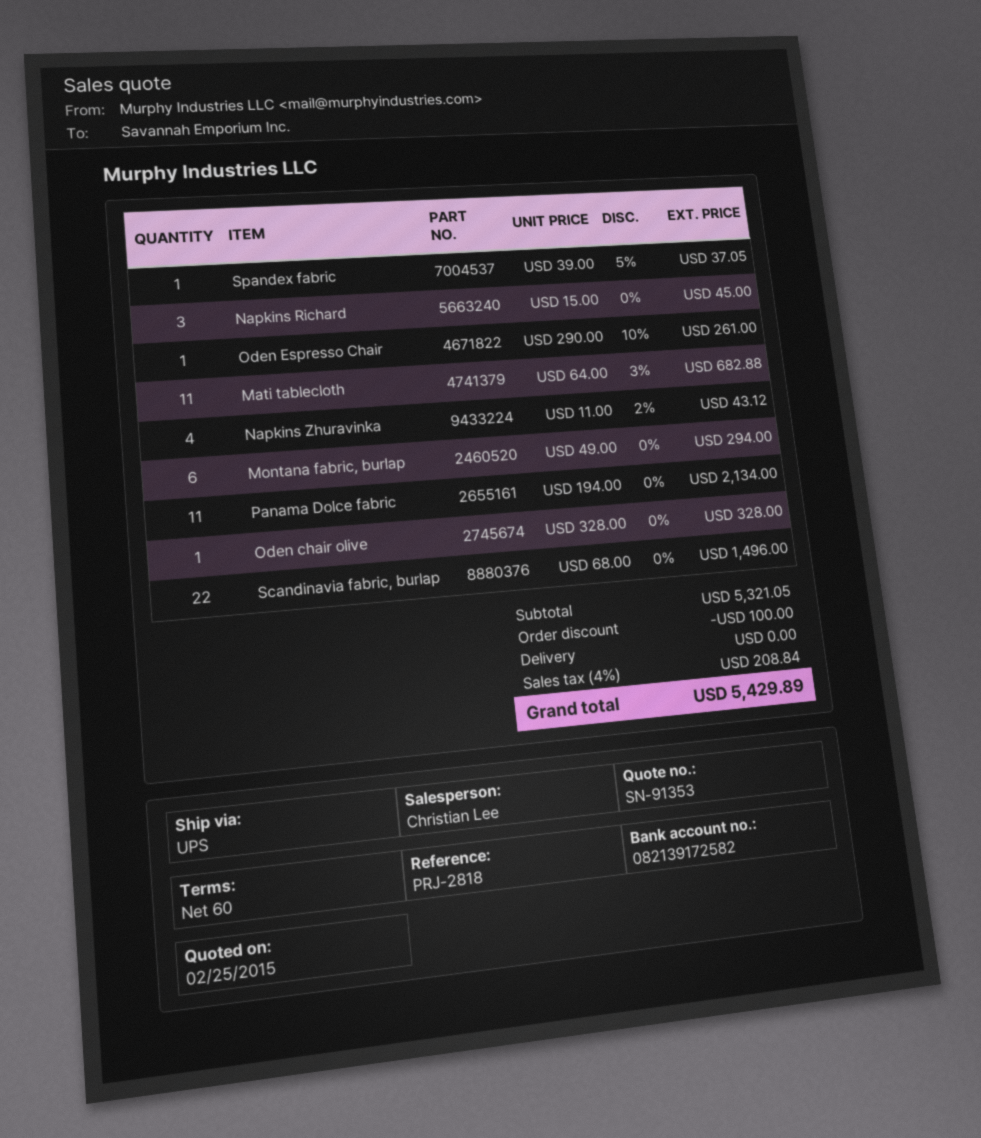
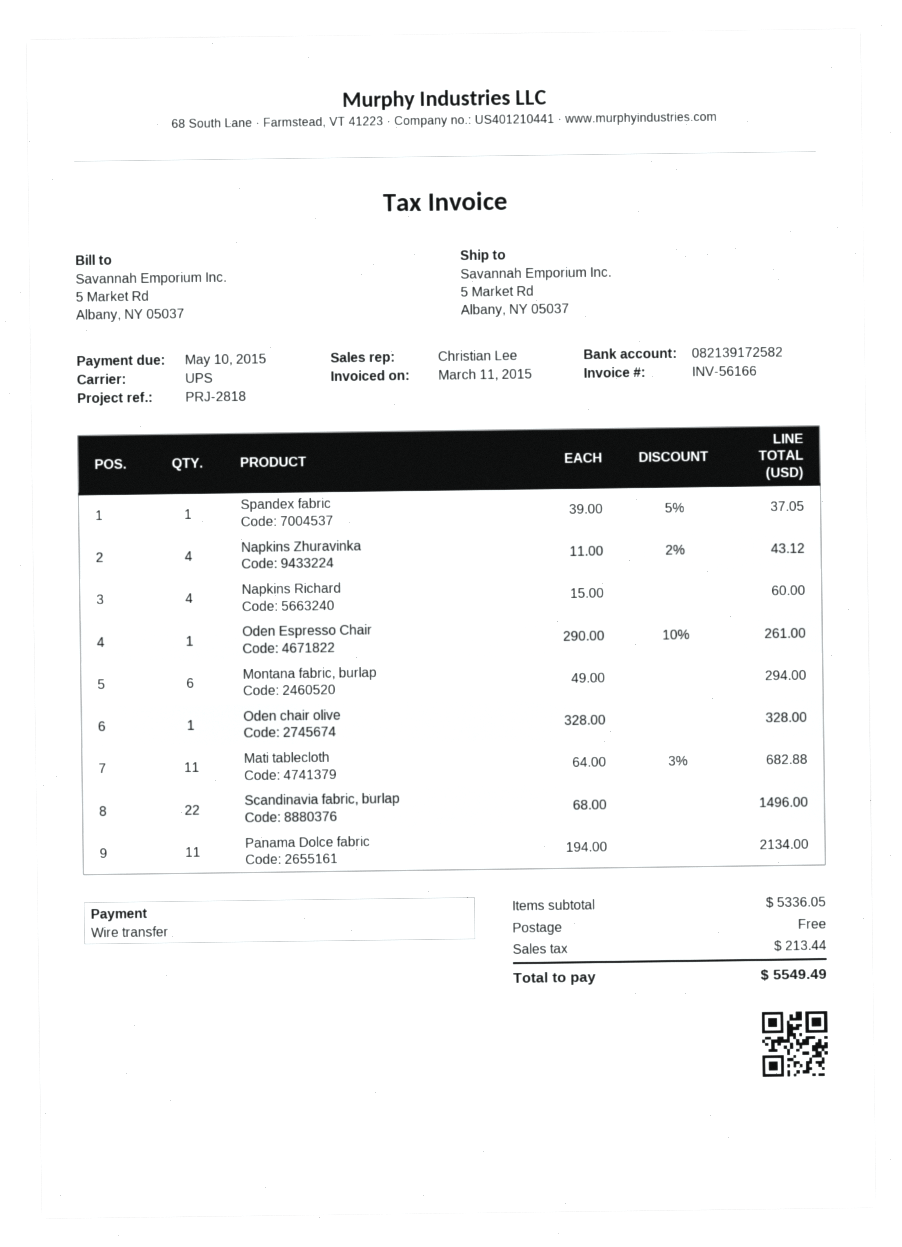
Napkins Richard: 3 x 15.00 = 45.00 -> 4 x 15.00 = 60.00
subtotal: 5321.05 -> 5336.05
discount: 100.00 -> none
tax: 208.84 -> 213.44
total: 5429.89 -> 5549.49

